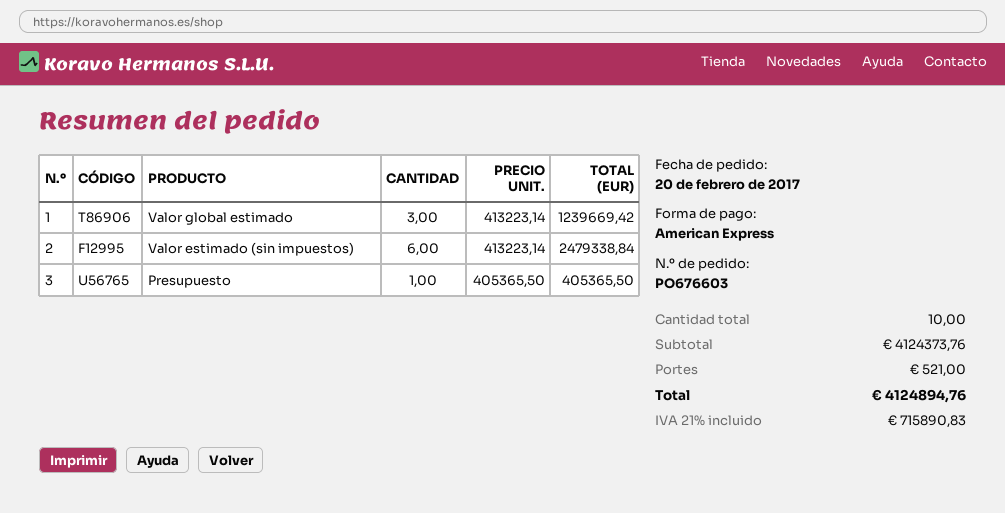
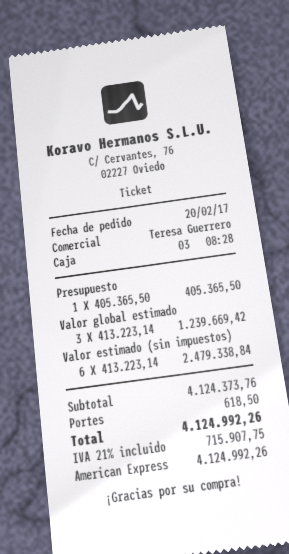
shipping: 521.00 -> 618.50
tax: 21% = 715890.83 -> 21% = 715907.75
total: 4124894.76 -> 4124992.26

